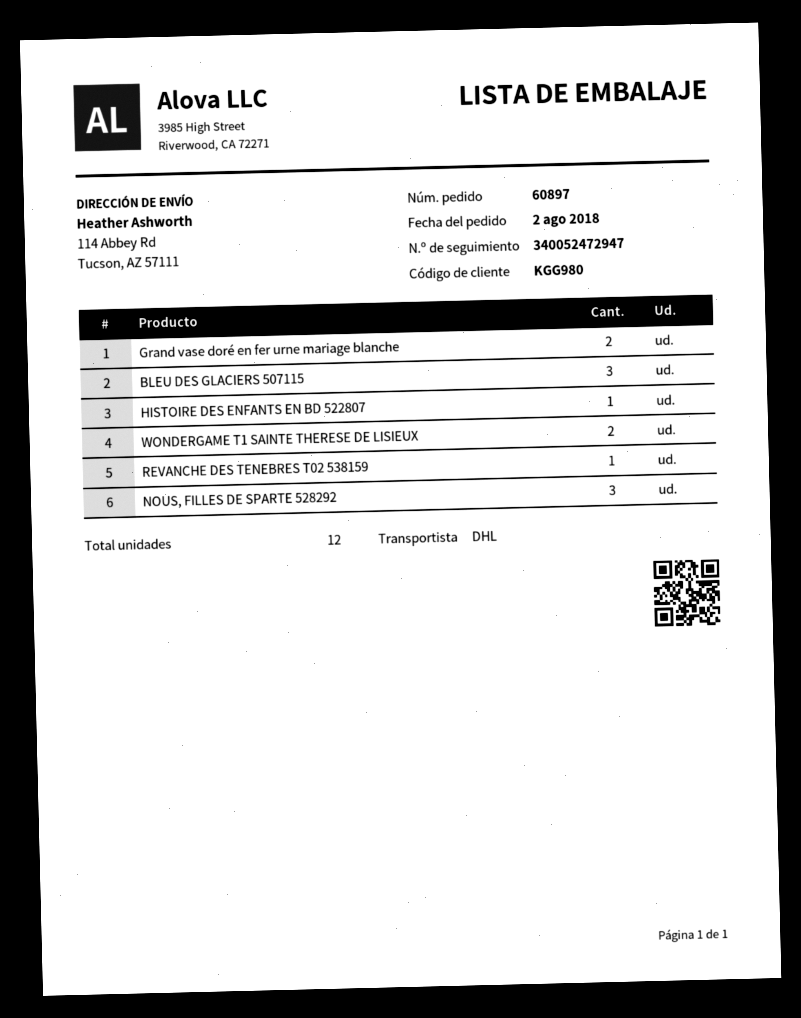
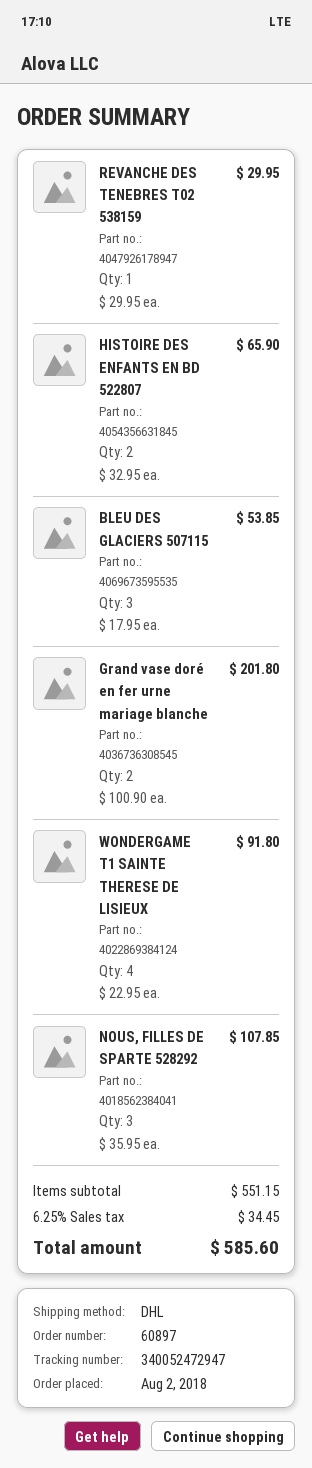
HISTOIRE DES ENFANTS EN BD 522807: 1 -> 2
WONDERGAME T1 SAINTE THERESE DE LISIEUX: 2 -> 4

